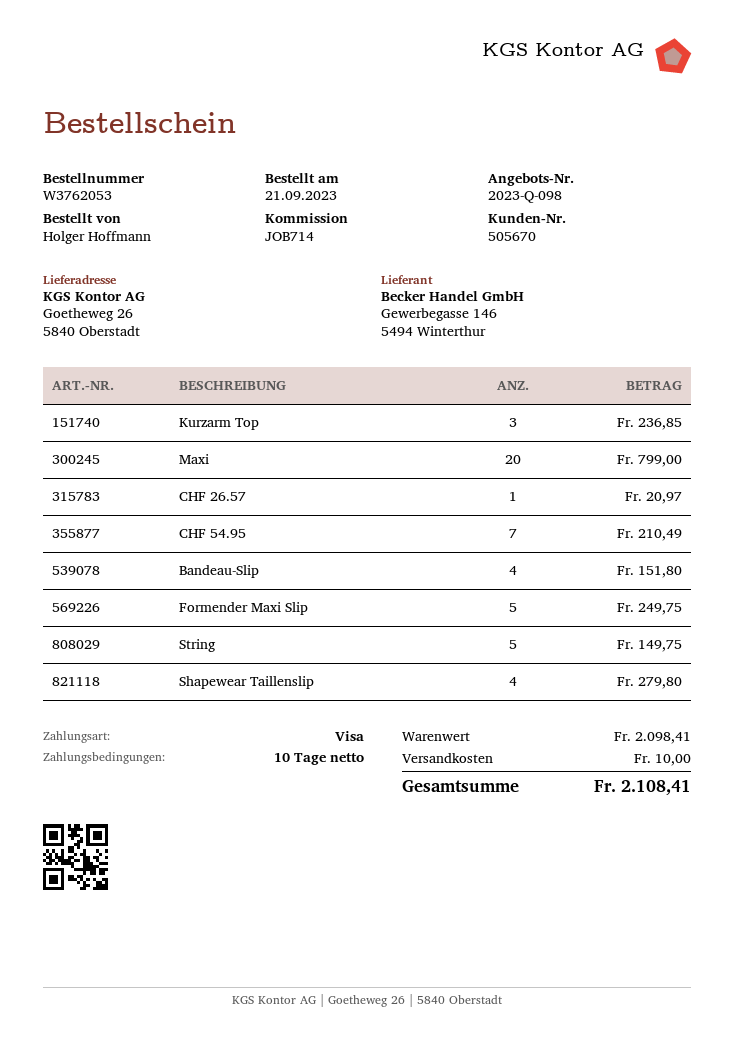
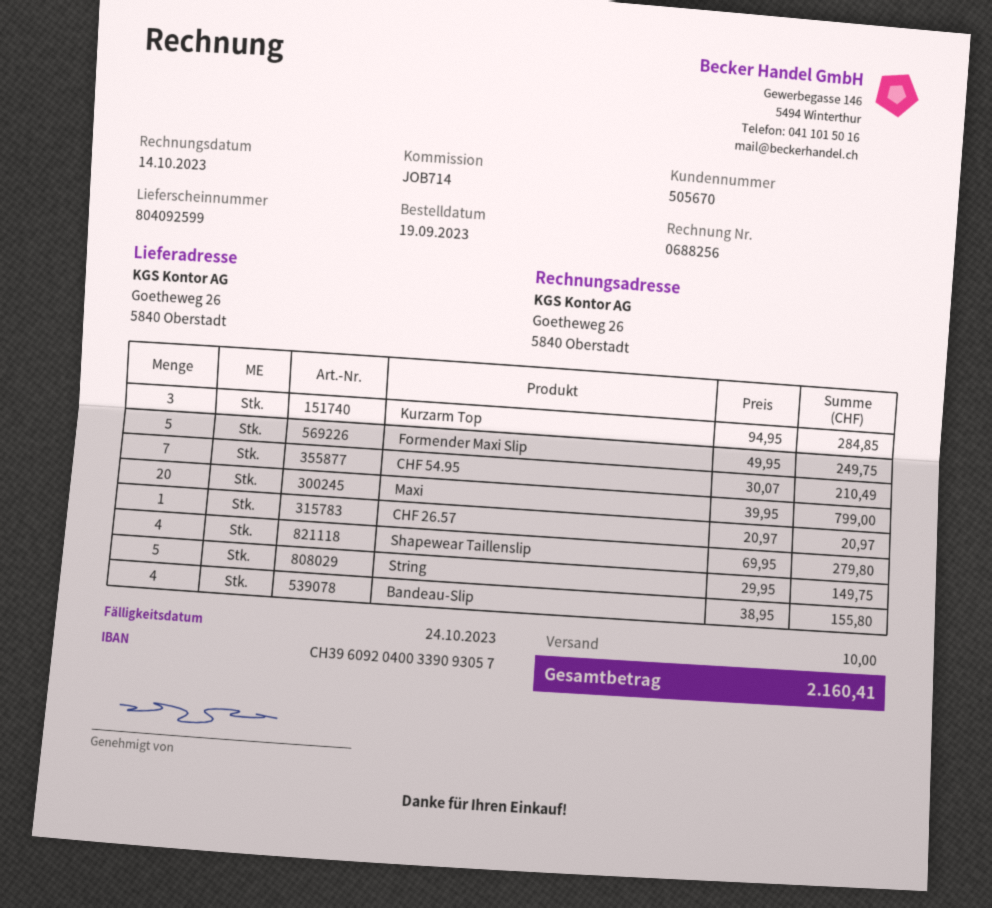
order date: 2023-09-21 -> 2023-09-19
Kurzarm Top: 3 for 236.85 -> 3 for 284.85
Bandeau-Slip: 4 for 151.80 -> 4 for 155.80
total: 2108.41 -> 2160.41

